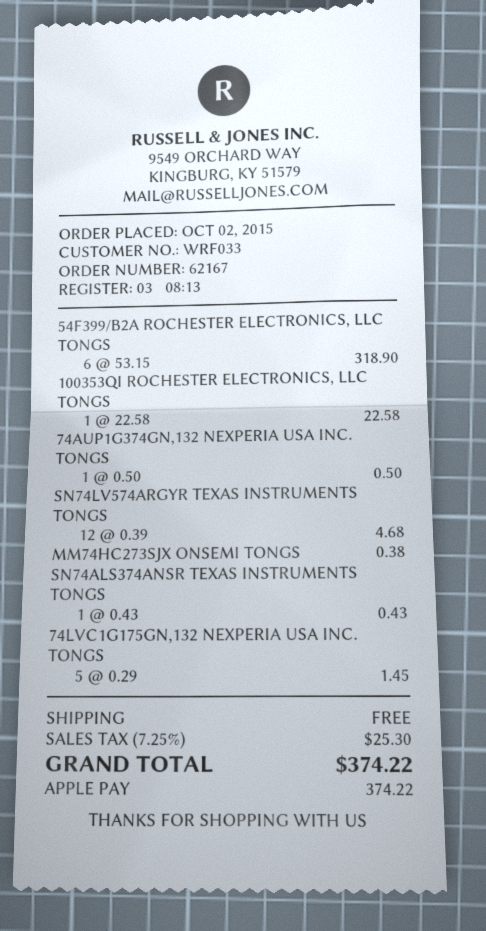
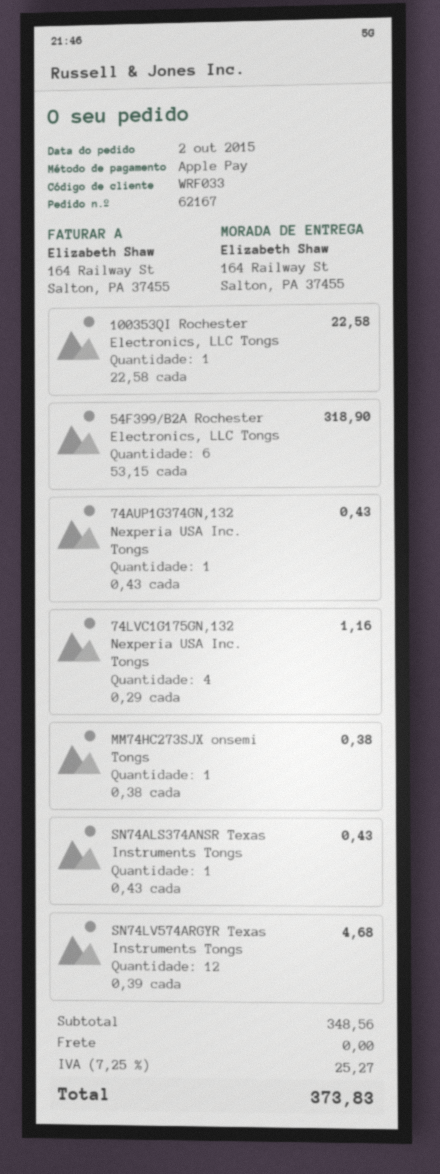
74AUP1G374GN,132 NEXPERIA USA INC. TONGS: 1 x 0.50 = 0.50 -> 1 x 0.43 = 0.43
74LVC1G175GN,132 NEXPERIA USA INC. TONGS: 5 x 0.29 = 1.45 -> 4 x 0.29 = 1.16
tax: 7.25% = 25.30 -> 7.25% = 25.27
total: 374.22 -> 373.83

